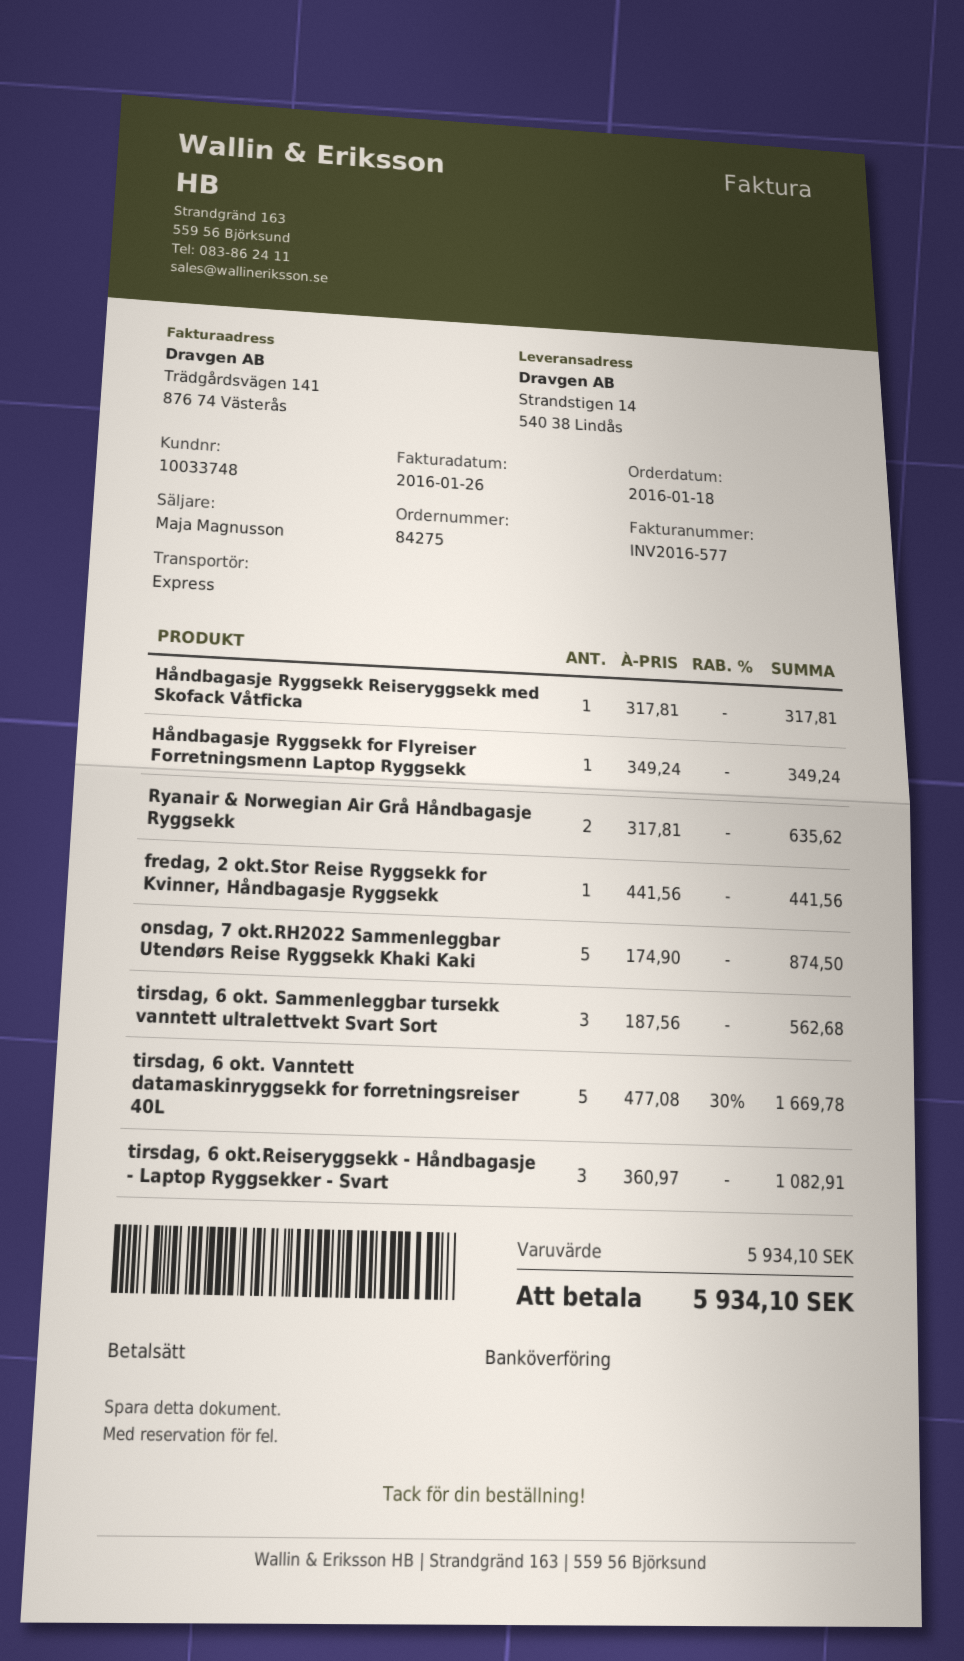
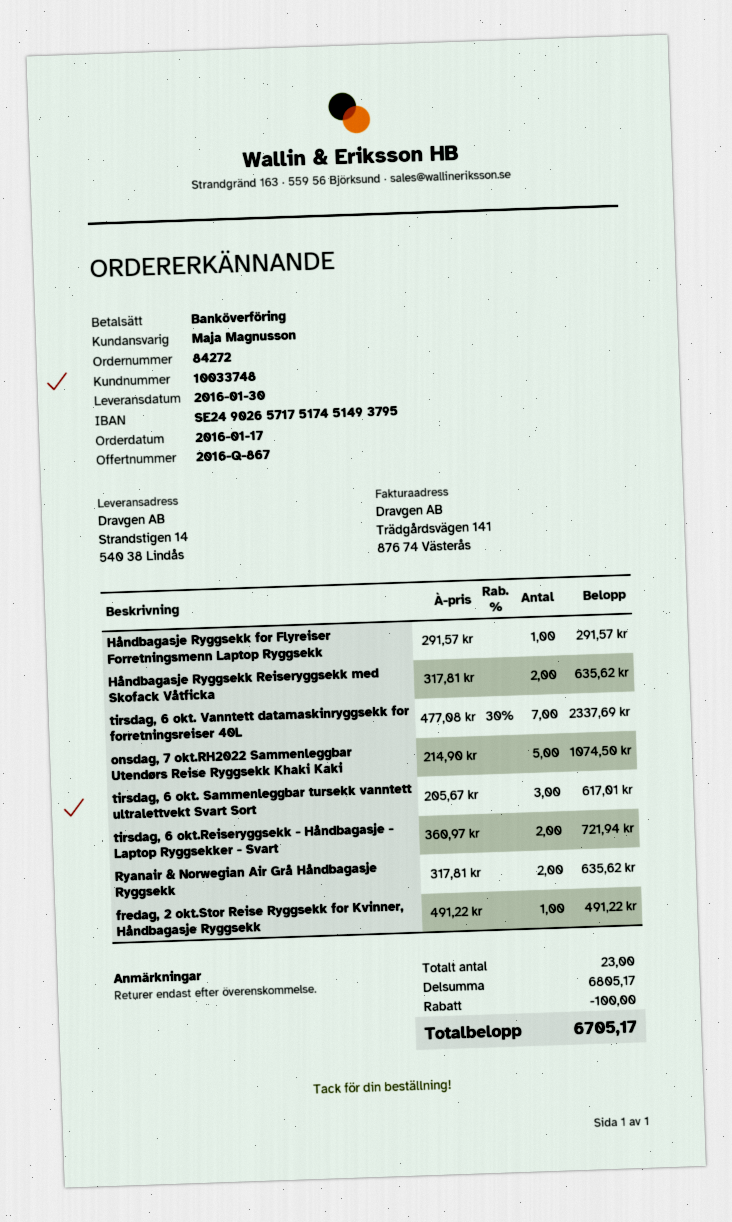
order number: 84275 -> 84272
order date: 2016-01-18 -> 2016-01-17
Håndbagasje Ryggsekk Reiseryggsekk med Skofack Våtficka: 1 x 317.81 = 317.81 -> 2 x 317.81 = 635.62
Håndbagasje Ryggsekk for Flyreiser Forretningsmenn Laptop Ryggsekk: 1 x 349.24 = 349.24 -> 1 x 291.57 = 291.57
fredag, 2 okt.Stor Reise Ryggsekk for Kvinner, Håndbagasje Ryggsekk: 1 x 441.56 = 441.56 -> 1 x 491.22 = 491.22
onsdag, 7 okt.RH2022 Sammenleggbar Utendørs Reise Ryggsekk Khaki Kaki: 5 x 174.90 = 874.50 -> 5 x 214.90 = 1074.50
tirsdag, 6 okt. Sammenleggbar tursekk vanntett ultralettvekt Svart Sort: 3 x 187.56 = 562.68 -> 3 x 205.67 = 617.01
tirsdag, 6 okt. Vanntett datamaskinryggsekk for forretningsreiser 40L: 5 x 477.08 - 30% = 1669.78 -> 7 x 477.08 - 30% = 2337.69
tirsdag, 6 okt.Reiseryggsekk - Håndbagasje - Laptop Ryggsekker - Svart: 3 x 360.97 = 1082.91 -> 2 x 360.97 = 721.94
subtotal: 5934.10 -> 6805.17
discount: none -> 100.00
total: 5934.10 -> 6705.17

